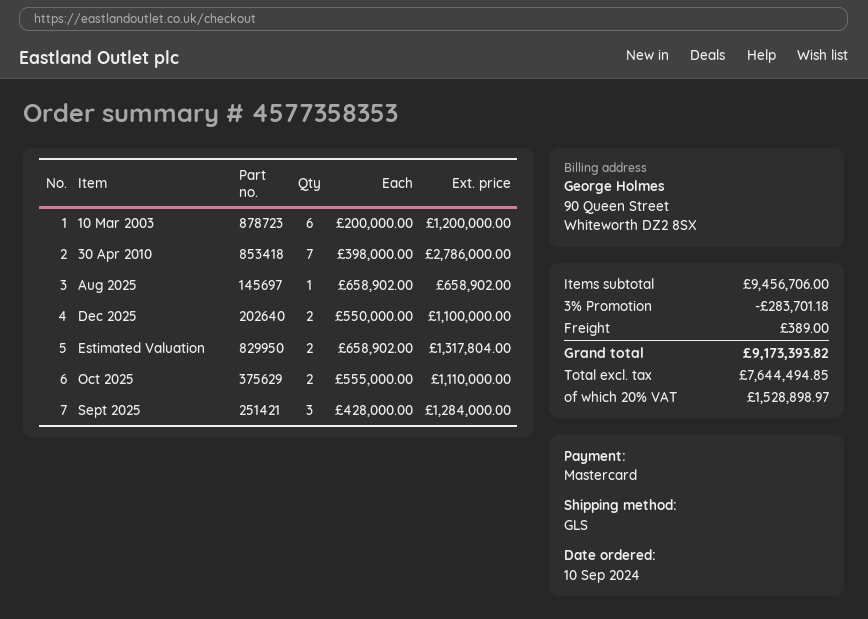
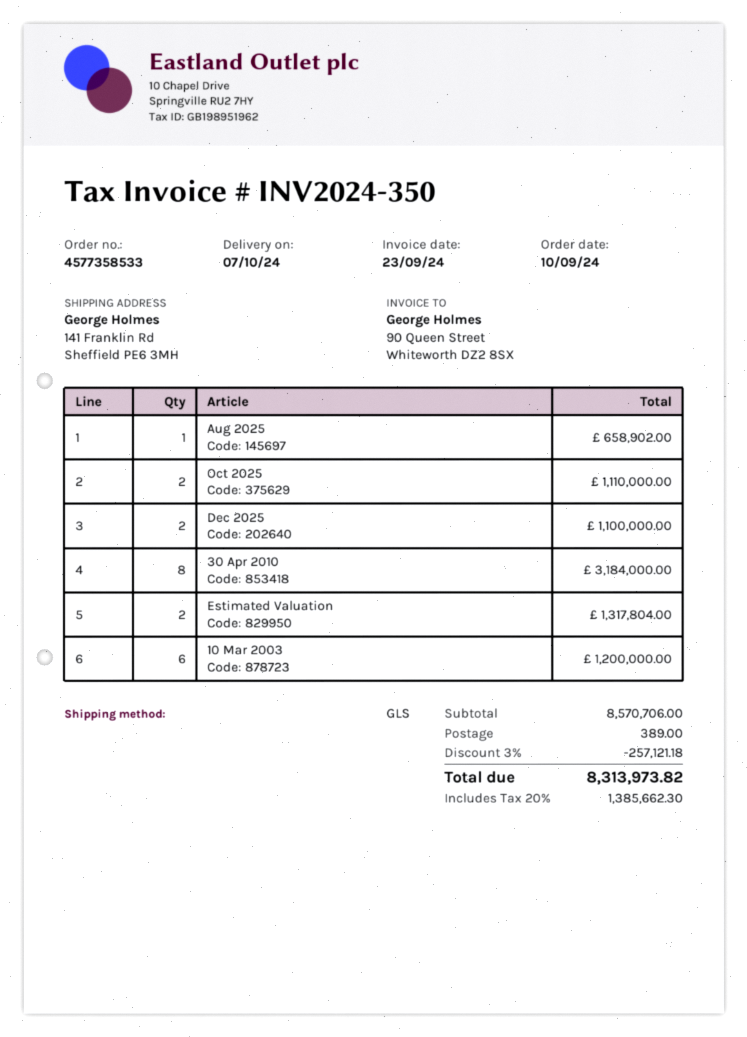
order number: 4577358353 -> 4577358533
30 Apr 2010: 7 for 2786000.00 -> 8 for 3184000.00
Sept 2025: 3 for 1284000.00 -> none
subtotal: 9456706.00 -> 8570706.00
discount: 3% = 283701.18 -> 3% = 257121.18
tax: 20% = 1528898.97 -> 20% = 1385662.30
total: 9173393.82 -> 8313973.82

